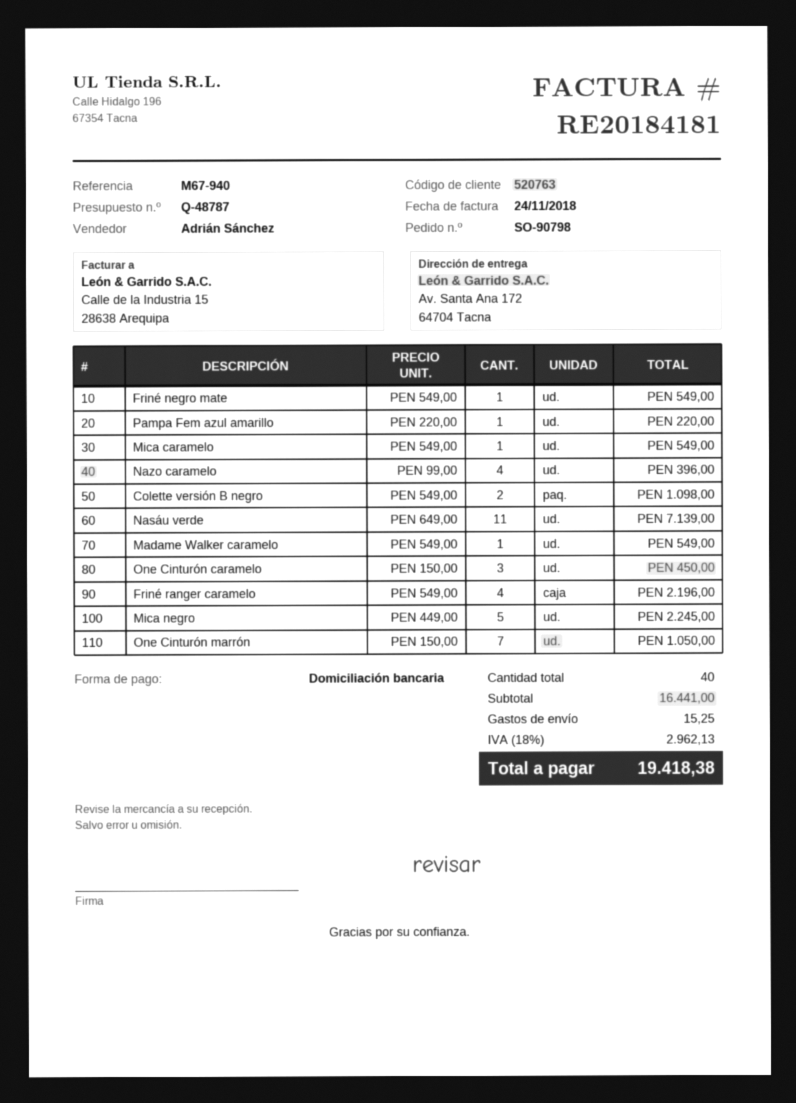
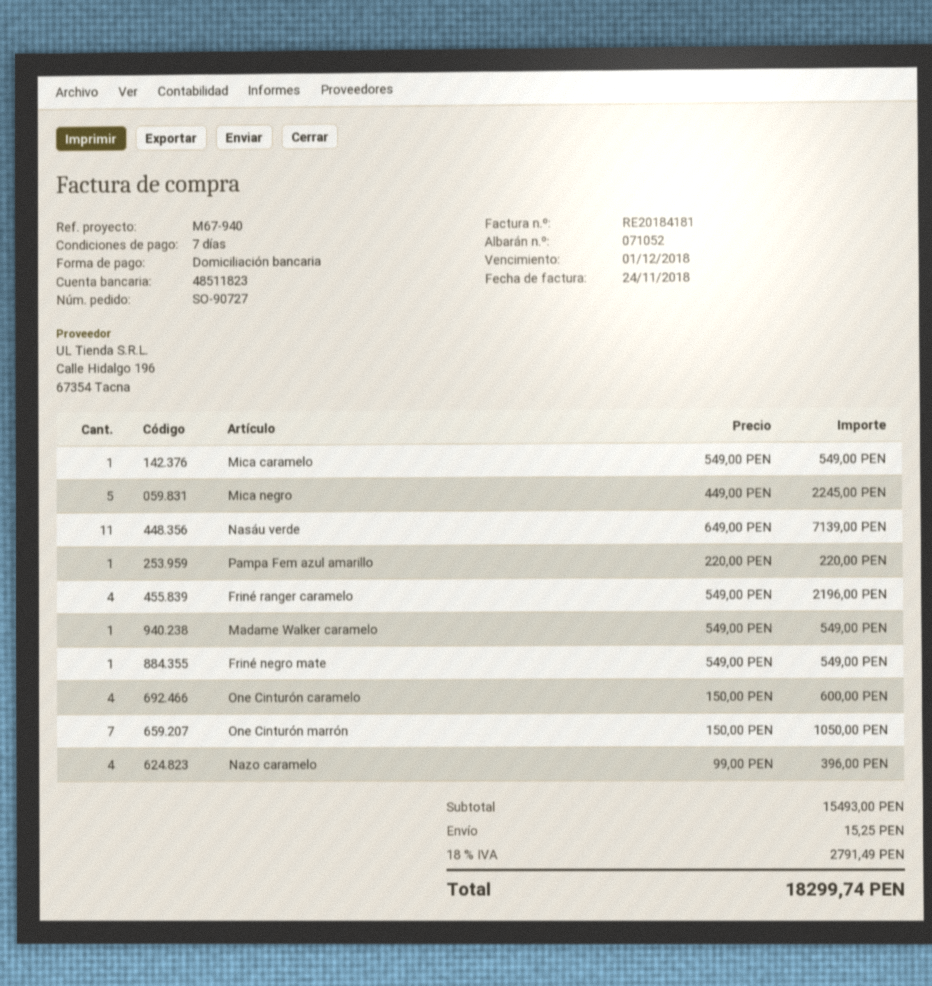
order number: SO-90798 -> SO-90727
Colette versión B negro: 2 x 549.00 = 1098.00 -> none
One Cinturón caramelo: 3 x 150.00 = 450.00 -> 4 x 150.00 = 600.00
subtotal: 16441.00 -> 15493.00
tax: 18% = 2962.13 -> 18% = 2791.49
total: 19418.38 -> 18299.74

